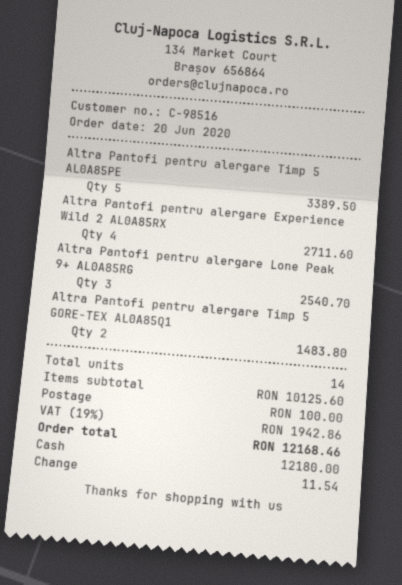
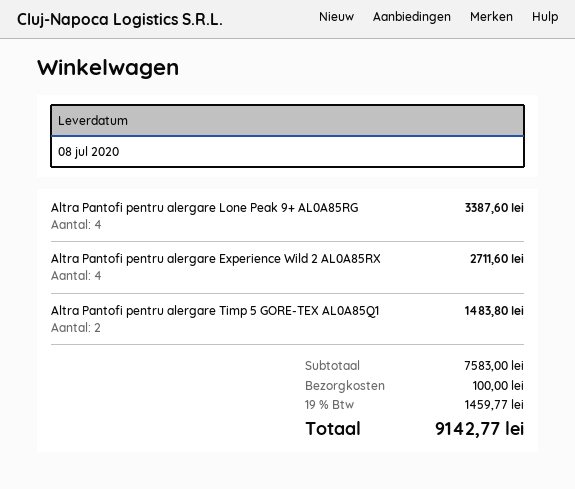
Altra Pantofi pentru alergare Timp 5 AL0A85PE: 5 for 3389.50 -> none
Altra Pantofi pentru alergare Lone Peak 9+ AL0A85RG: 3 for 2540.70 -> 4 for 3387.60
subtotal: 10125.60 -> 7583.00
tax: 19% = 1942.86 -> 19% = 1459.77
total: 12168.46 -> 9142.77

